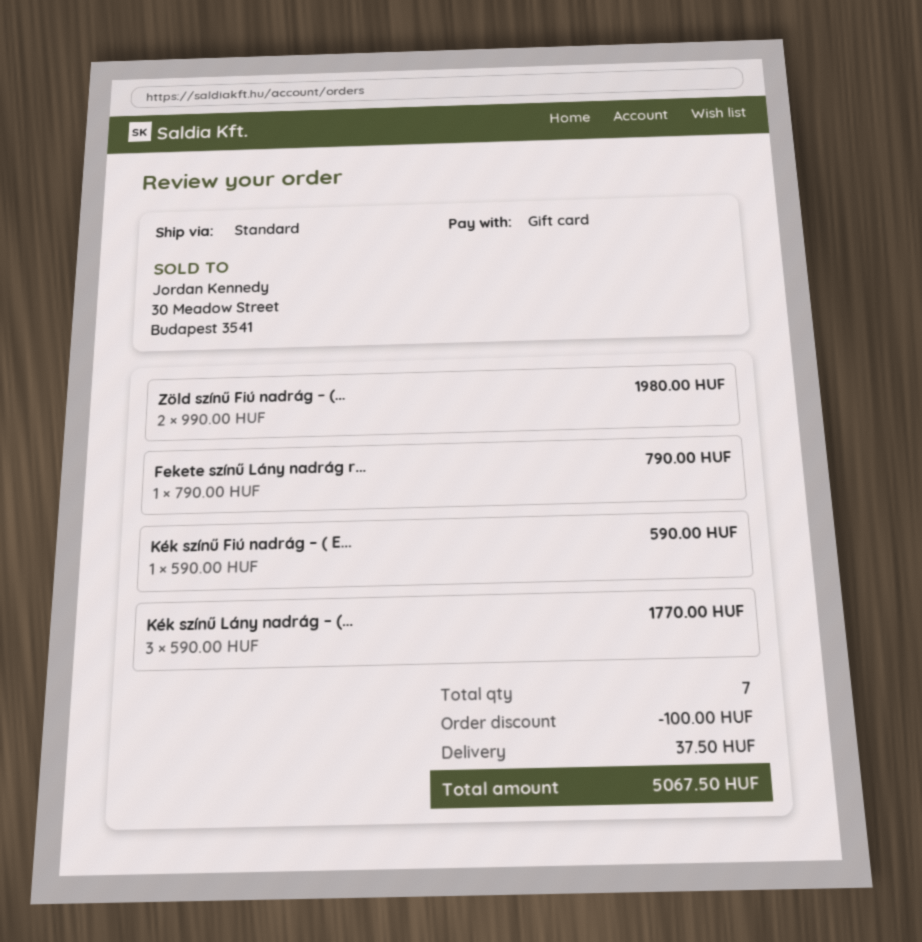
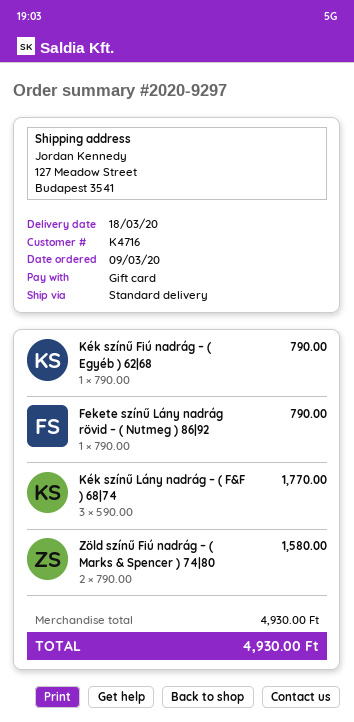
Zöld színű Fiú nadrág – (...: 2 x 990.00 = 1980.00 -> 2 x 790.00 = 1580.00
Kék színű Fiú nadrág – ( E...: 1 x 590.00 = 590.00 -> 1 x 790.00 = 790.00
discount: 100.00 -> none
shipping: 37.50 -> none
total: 5067.50 -> 4930.00

